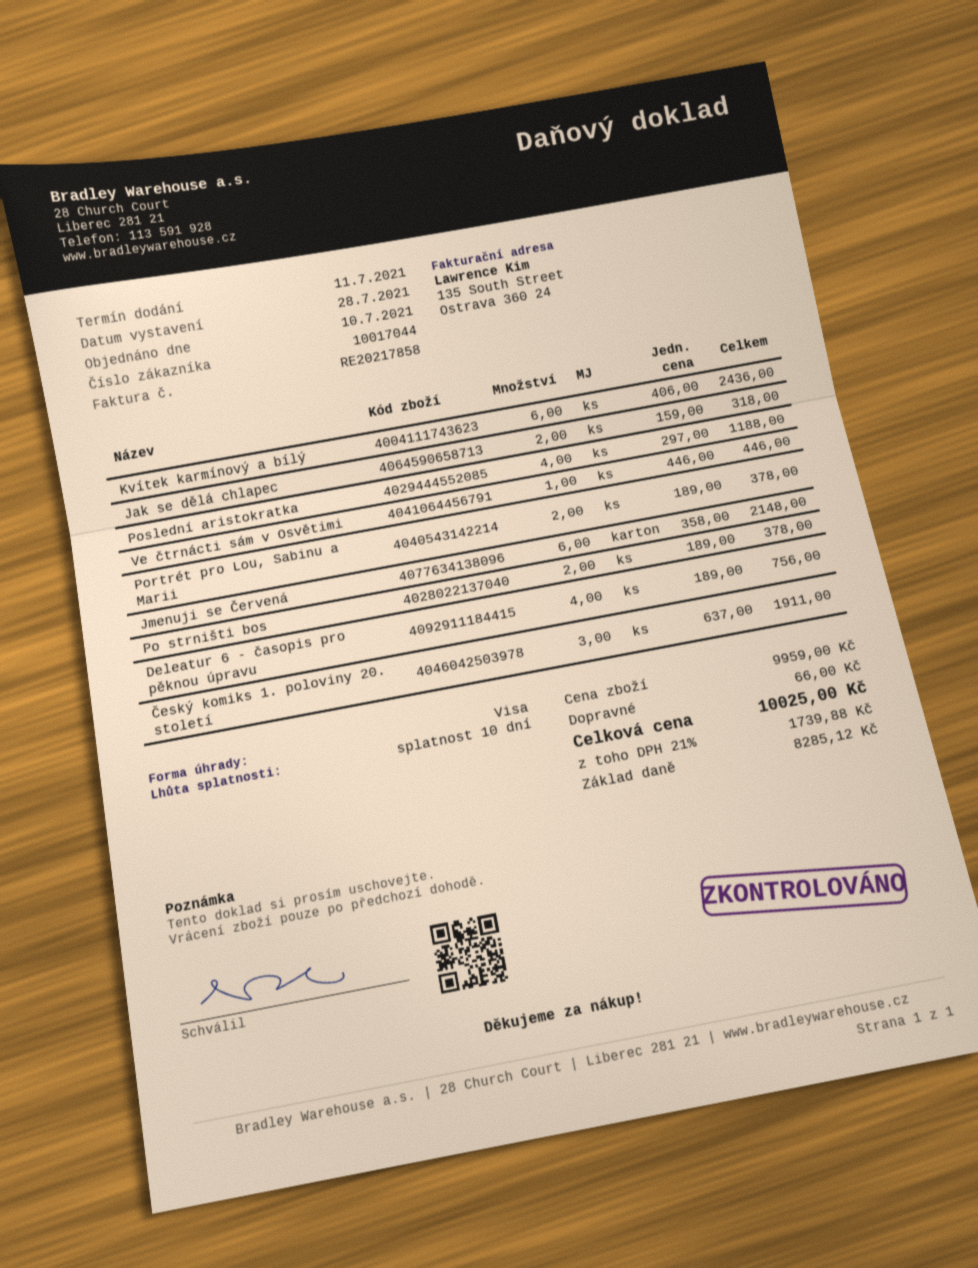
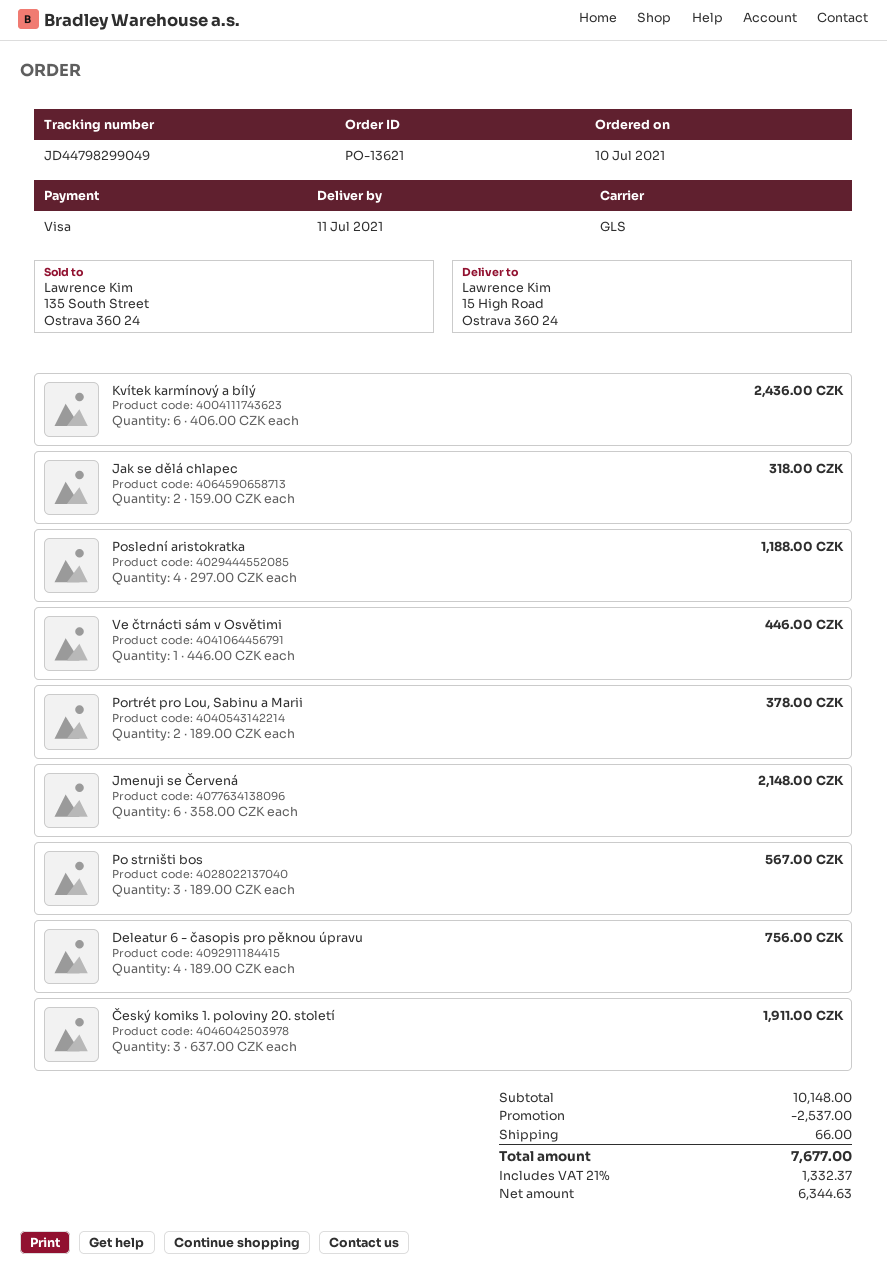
Po strništi bos: 2 x 189.00 = 378.00 -> 3 x 189.00 = 567.00
subtotal: 9959.00 -> 10148.00
discount: none -> 2537.00
net: 8285.12 -> 6344.63
tax: 21% = 1739.88 -> 21% = 1332.37
total: 10025.00 -> 7677.00

